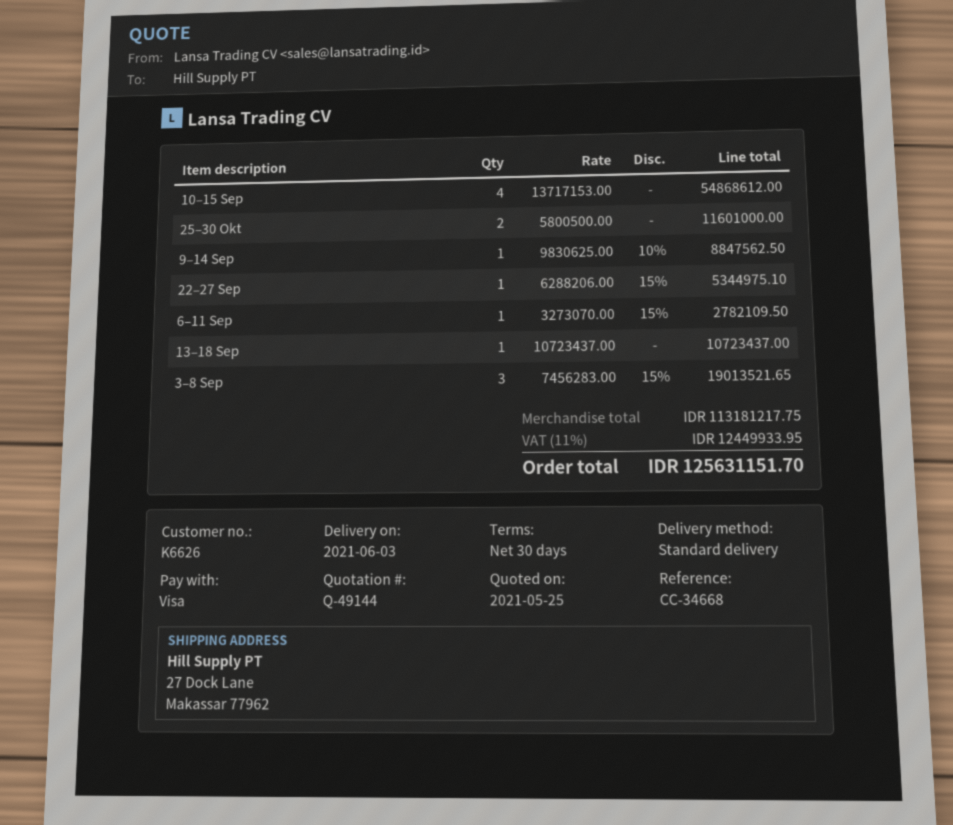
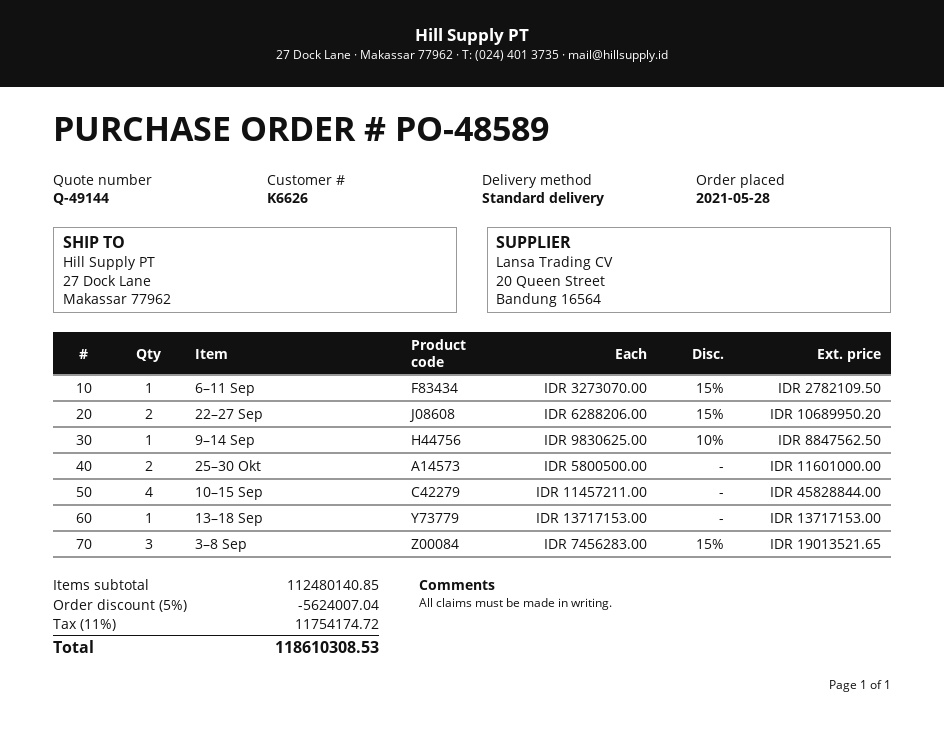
10–15 Sep: 4 x 13717153.00 = 54868612.00 -> 4 x 11457211.00 = 45828844.00
22–27 Sep: 1 x 6288206.00 - 15% = 5344975.10 -> 2 x 6288206.00 - 15% = 10689950.20
13–18 Sep: 1 x 10723437.00 = 10723437.00 -> 1 x 13717153.00 = 13717153.00
subtotal: 113181217.75 -> 112480140.85
discount: none -> 5% = 5624007.04
tax: 11% = 12449933.95 -> 11% = 11754174.72
total: 125631151.70 -> 118610308.53

